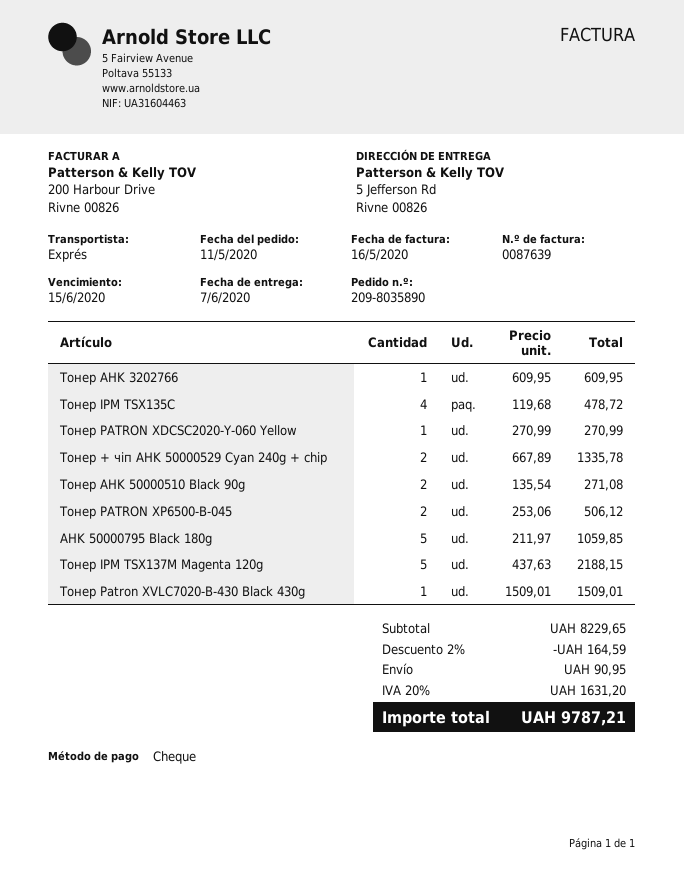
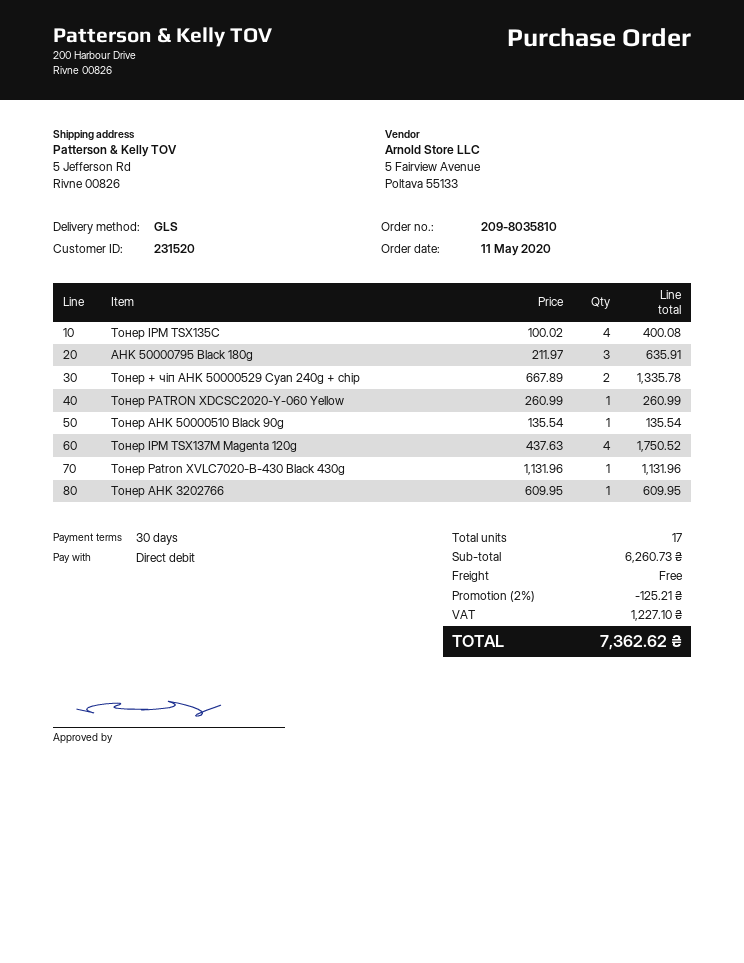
order number: 209-8035890 -> 209-8035810
payment method: cheque -> direct debit
shipping method: express -> GLS
Тонер IPM TSX135C: 4 x 119.68 = 478.72 -> 4 x 100.02 = 400.08
Тонер PATRON XDCSC2020-Y-060 Yellow: 1 x 270.99 = 270.99 -> 1 x 260.99 = 260.99
Тонер AHK 50000510 Black 90g: 2 x 135.54 = 271.08 -> 1 x 135.54 = 135.54
Тонер PATRON XP6500-B-045: 2 x 253.06 = 506.12 -> none
AHK 50000795 Black 180g: 5 x 211.97 = 1059.85 -> 3 x 211.97 = 635.91
Тонер IPM TSX137M Magenta 120g: 5 x 437.63 = 2188.15 -> 4 x 437.63 = 1750.52
Тонер Patron XVLC7020-B-430 Black 430g: 1 x 1509.01 = 1509.01 -> 1 x 1131.96 = 1131.96
subtotal: 8229.65 -> 6260.73
discount: 2% = 164.59 -> 2% = 125.21
shipping: 90.95 -> 0.00
tax: 1631.20 -> 1227.10
total: 9787.21 -> 7362.62

